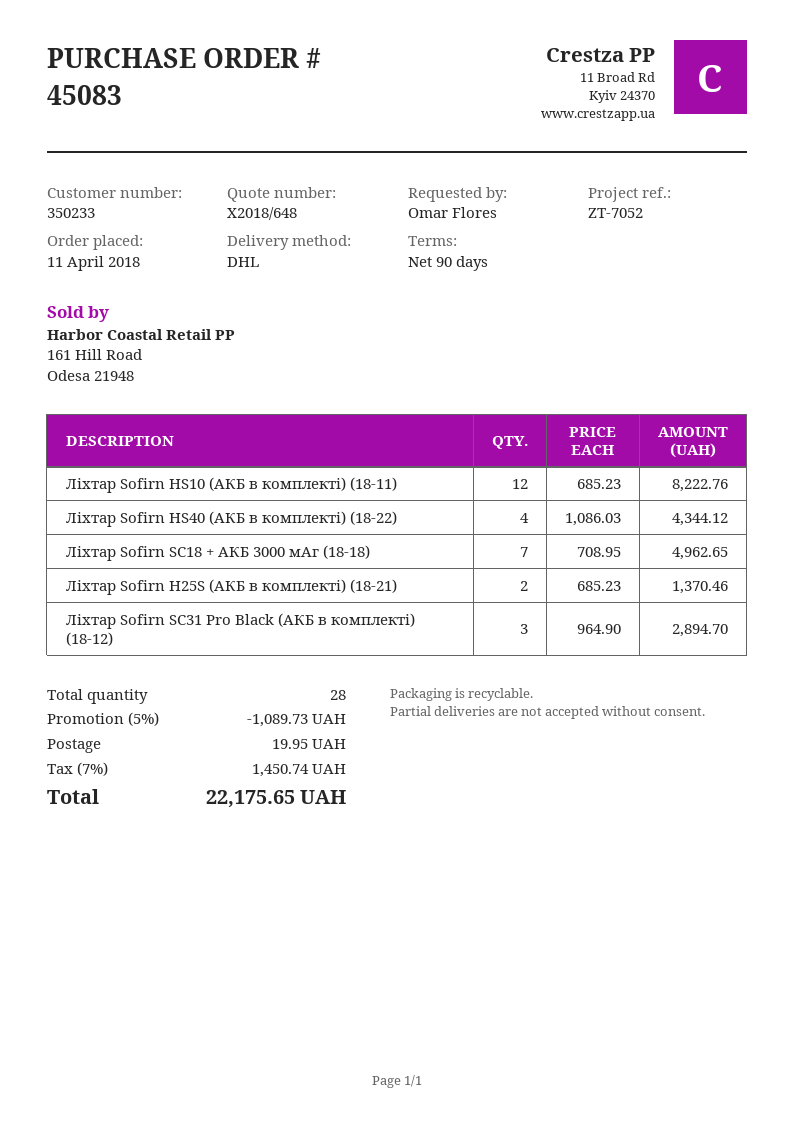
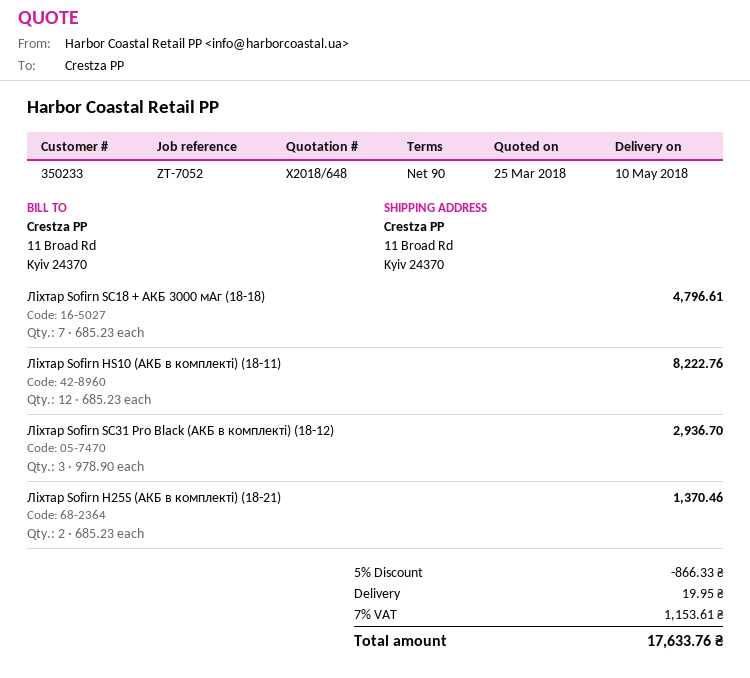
Ліхтар Sofirn HS40 (АКБ в комплекті) (18-22): 4 x 1086.03 = 4344.12 -> none
Ліхтар Sofirn SC18 + АКБ 3000 мАг (18-18): 7 x 708.95 = 4962.65 -> 7 x 685.23 = 4796.61
Ліхтар Sofirn SC31 Pro Black (АКБ в комплекті) (18-12): 3 x 964.90 = 2894.70 -> 3 x 978.90 = 2936.70
discount: 5% = 1089.73 -> 5% = 866.33
tax: 7% = 1450.74 -> 7% = 1153.61
total: 22175.65 -> 17633.76

